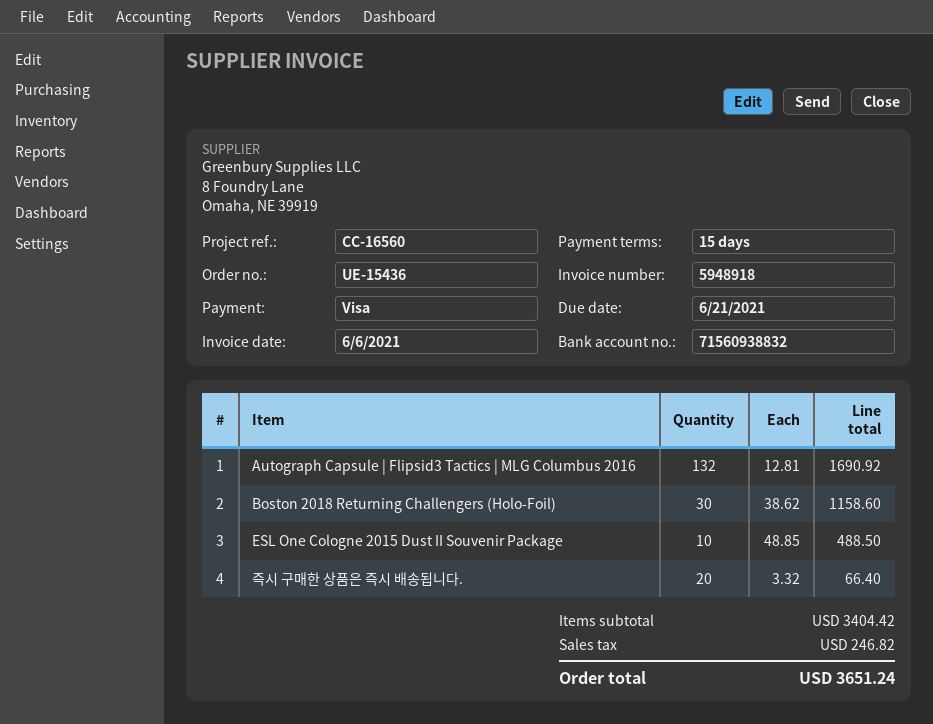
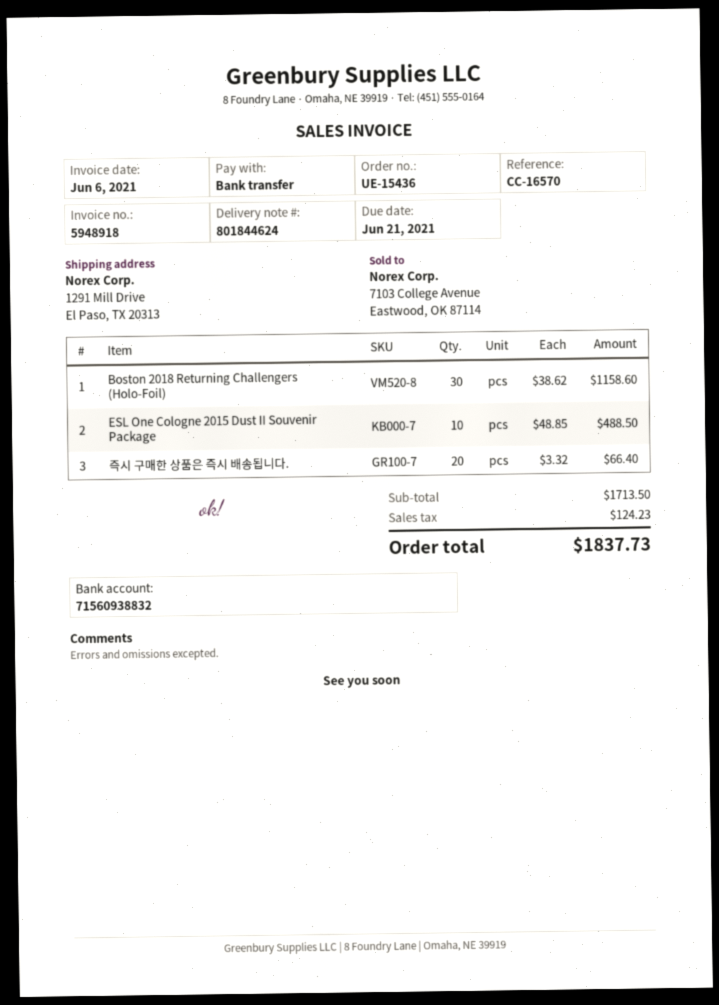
reference: CC-16560 -> CC-16570
payment method: Visa -> bank transfer
Autograph Capsule | Flipsid3 Tactics | MLG Columbus 2016: 132 x 12.81 = 1690.92 -> none
subtotal: 3404.42 -> 1713.50
tax: 246.82 -> 124.23
total: 3651.24 -> 1837.73

